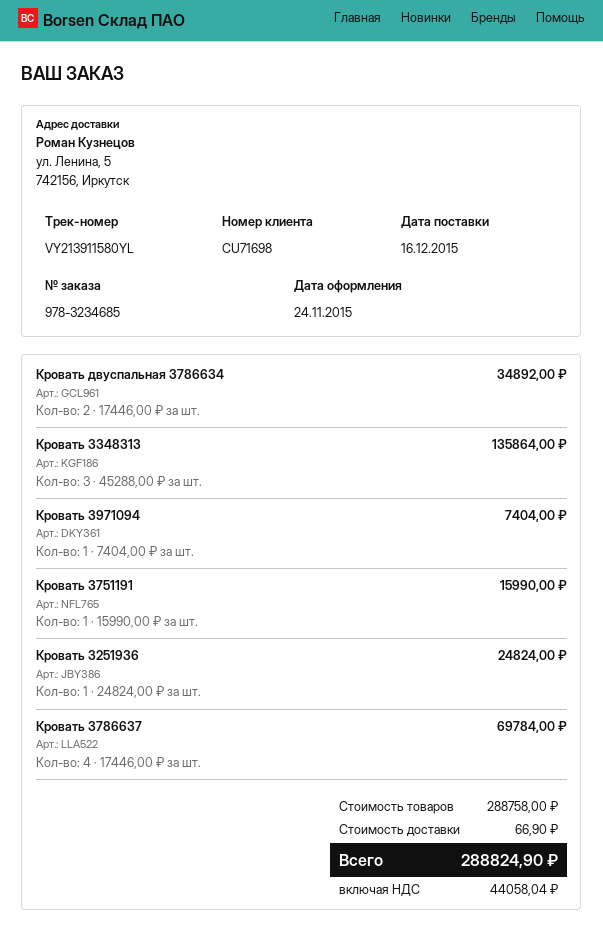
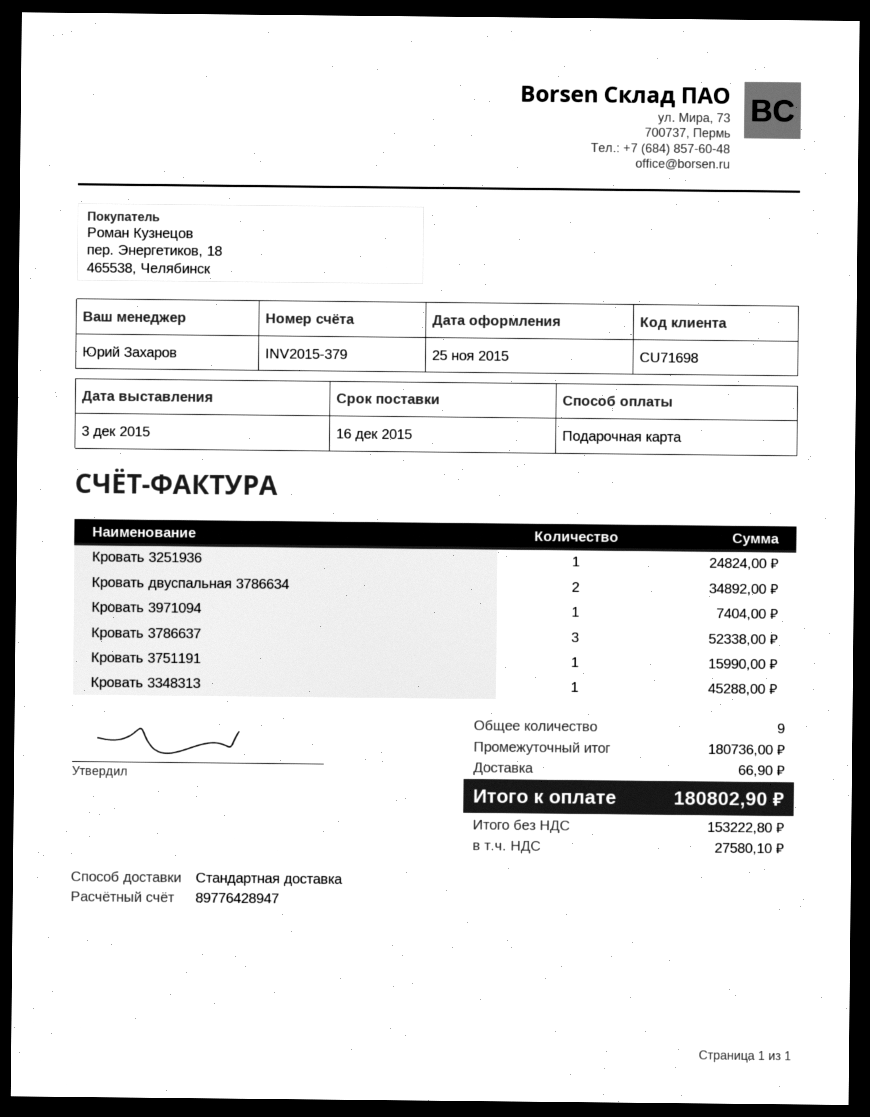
order date: 2015-11-24 -> 2015-11-25
Кровать 3348313: 3 for 135864.00 -> 1 for 45288.00
Кровать 3786637: 4 for 69784.00 -> 3 for 52338.00
subtotal: 288758.00 -> 180736.00
tax: 44058.04 -> 27580.10
total: 288824.90 -> 180802.90

